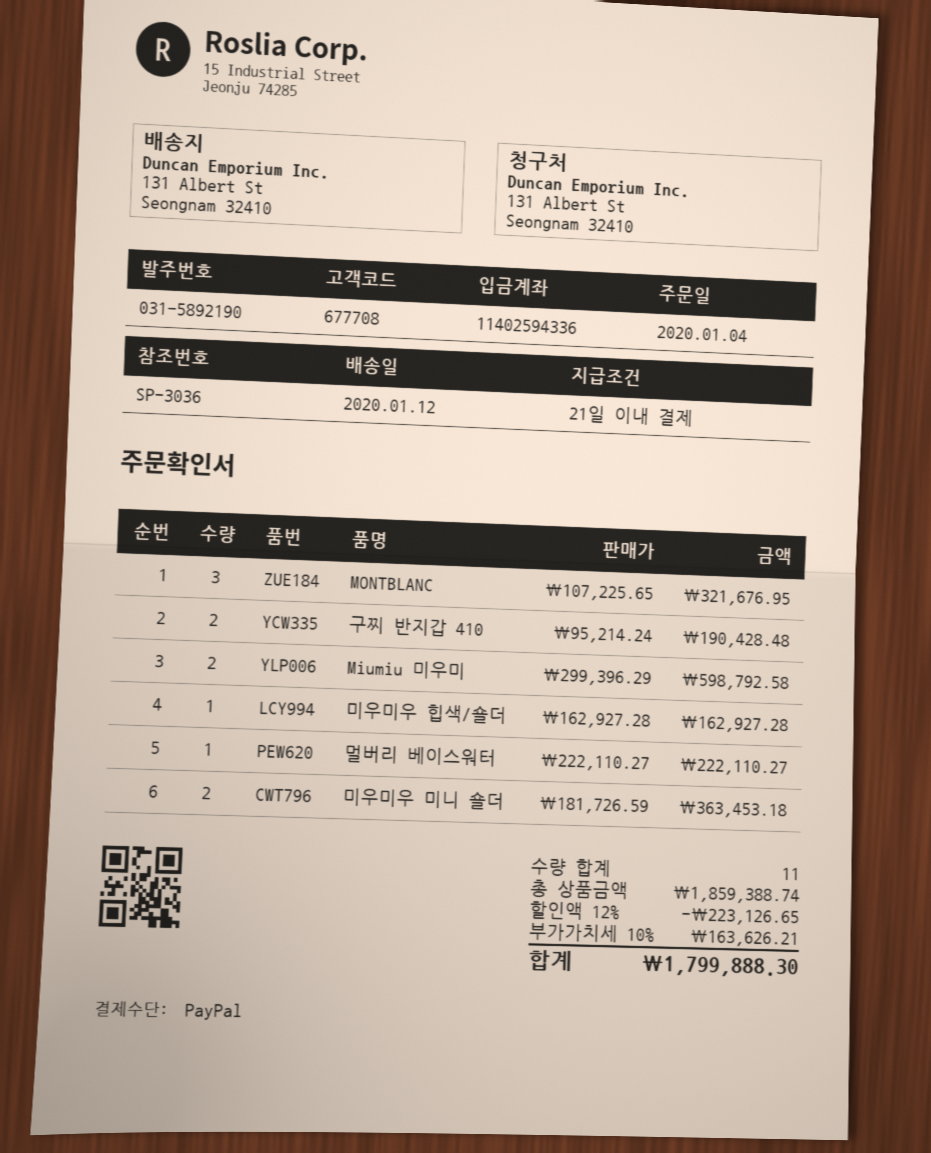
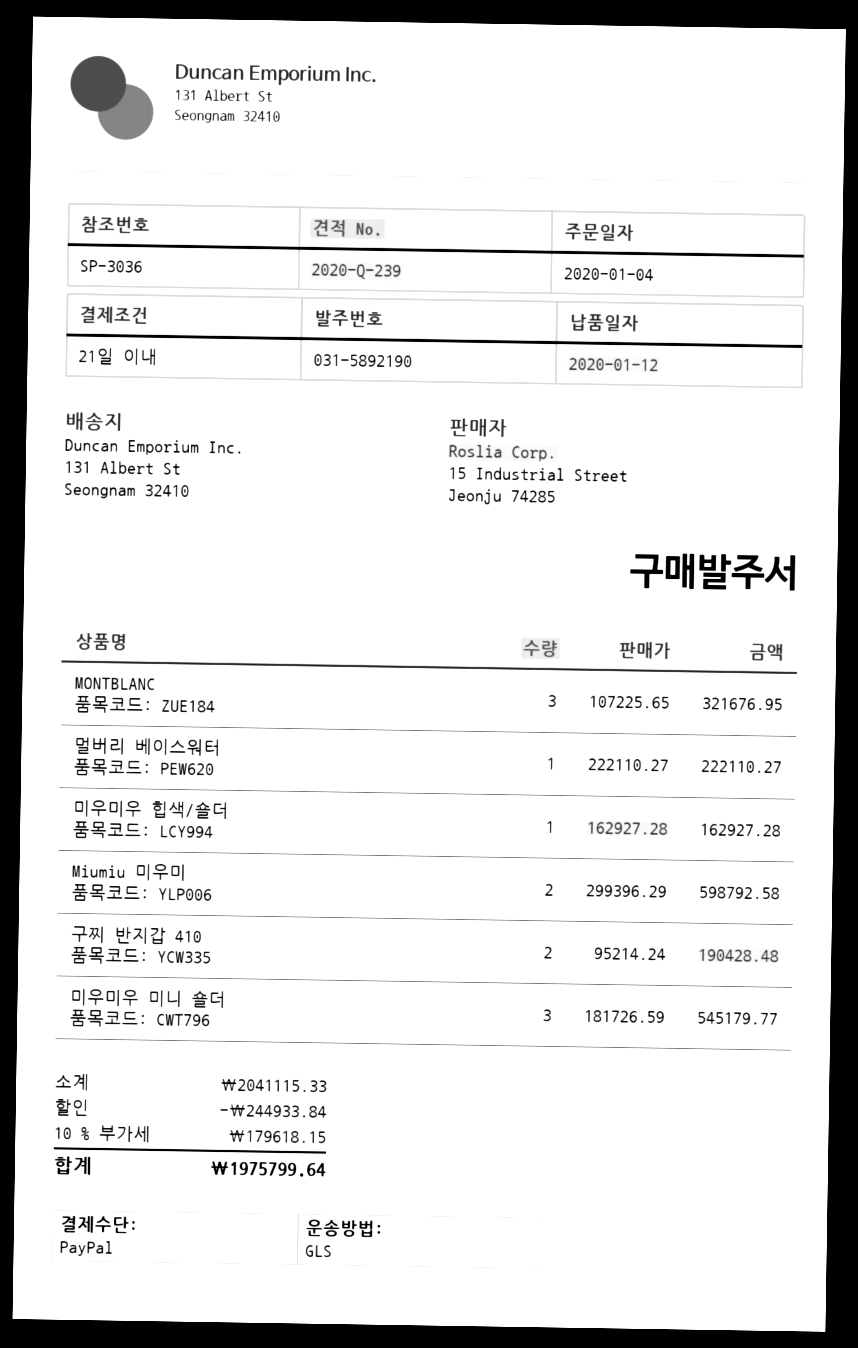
미우미우 미니 숄더: 2 x 181726.59 = 363453.18 -> 3 x 181726.59 = 545179.77
subtotal: 1859388.74 -> 2041115.33
discount: 223126.65 -> 244933.84
tax: 10% = 163626.21 -> 10% = 179618.15
total: 1799888.30 -> 1975799.64

